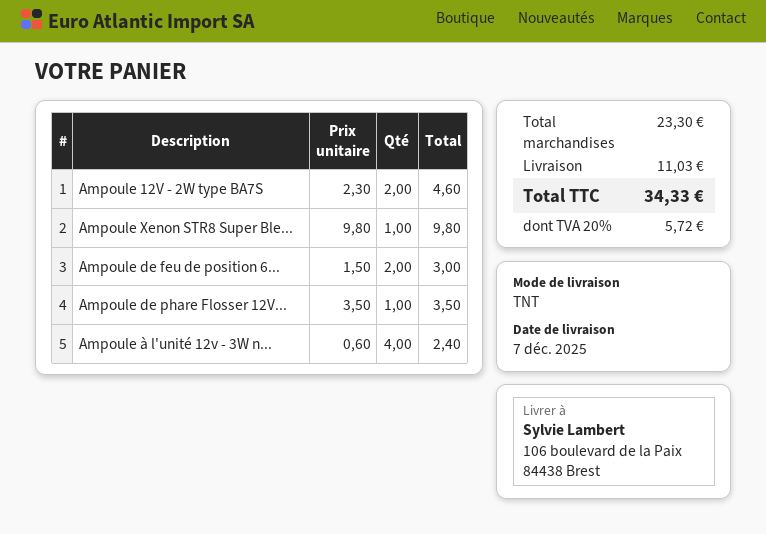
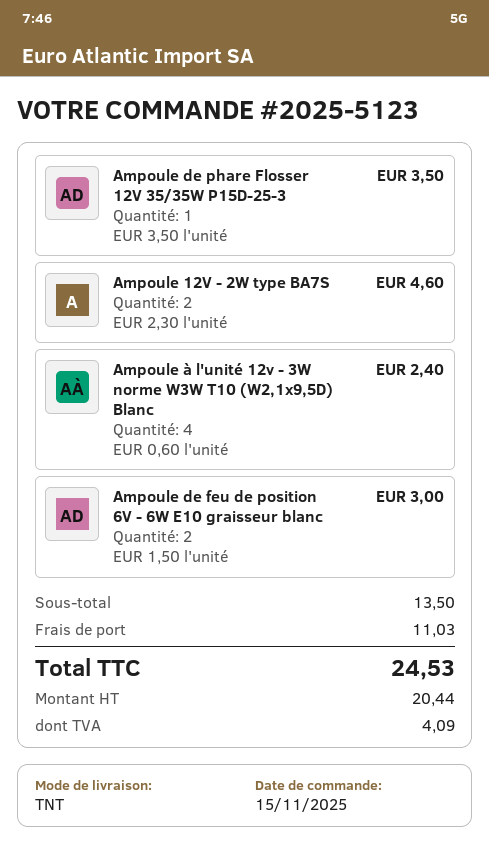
Ampoule Xenon STR8 Super Ble...: 1 x 9.80 = 9.80 -> none
subtotal: 23.30 -> 13.50
tax: 5.72 -> 4.09
total: 34.33 -> 24.53

